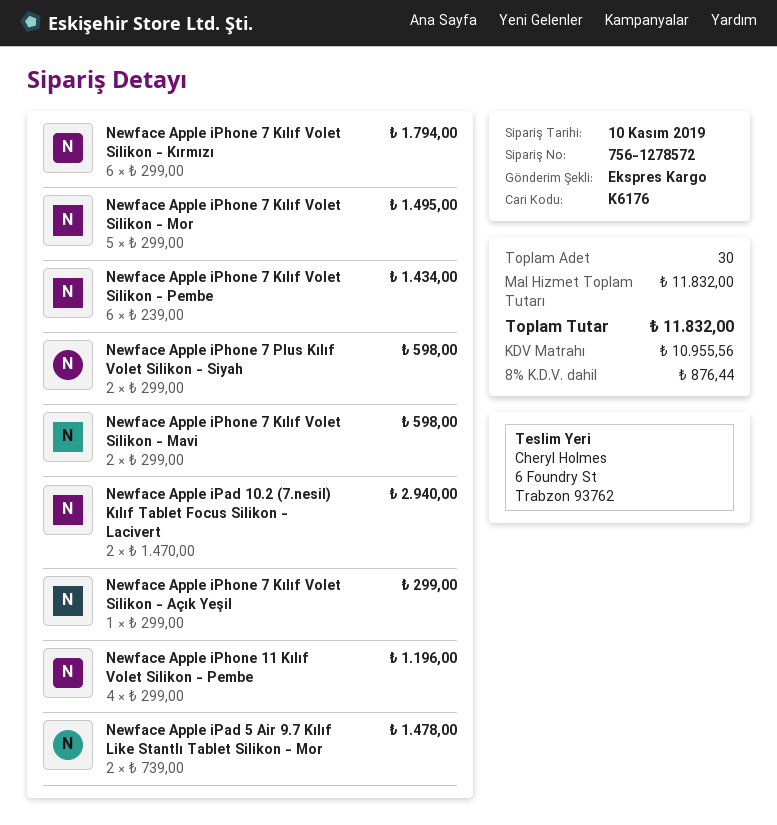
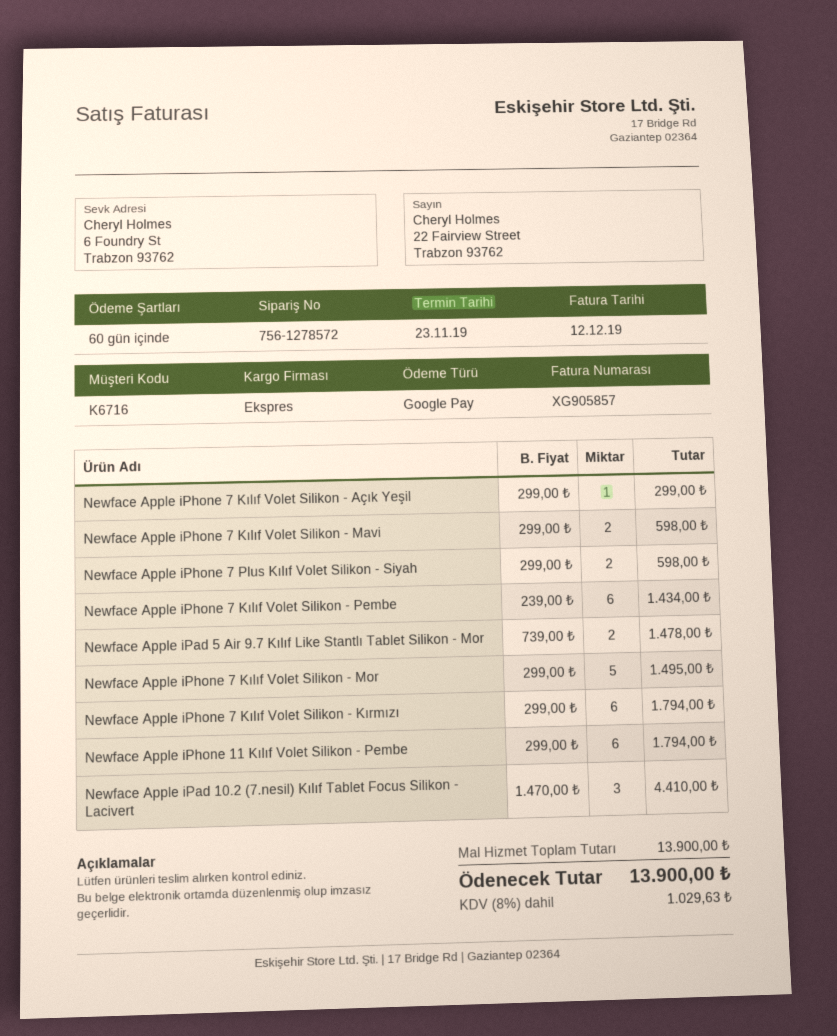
customer number: K6176 -> K6716
Newface Apple iPad 10.2 (7.nesil) Kılıf Tablet Focus Silikon - Lacivert: 2 x 1470.00 = 2940.00 -> 3 x 1470.00 = 4410.00
Newface Apple iPhone 11 Kılıf Volet Silikon - Pembe: 4 x 299.00 = 1196.00 -> 6 x 299.00 = 1794.00
subtotal: 11832.00 -> 13900.00
tax: 8% = 876.44 -> 8% = 1029.63
total: 11832.00 -> 13900.00

